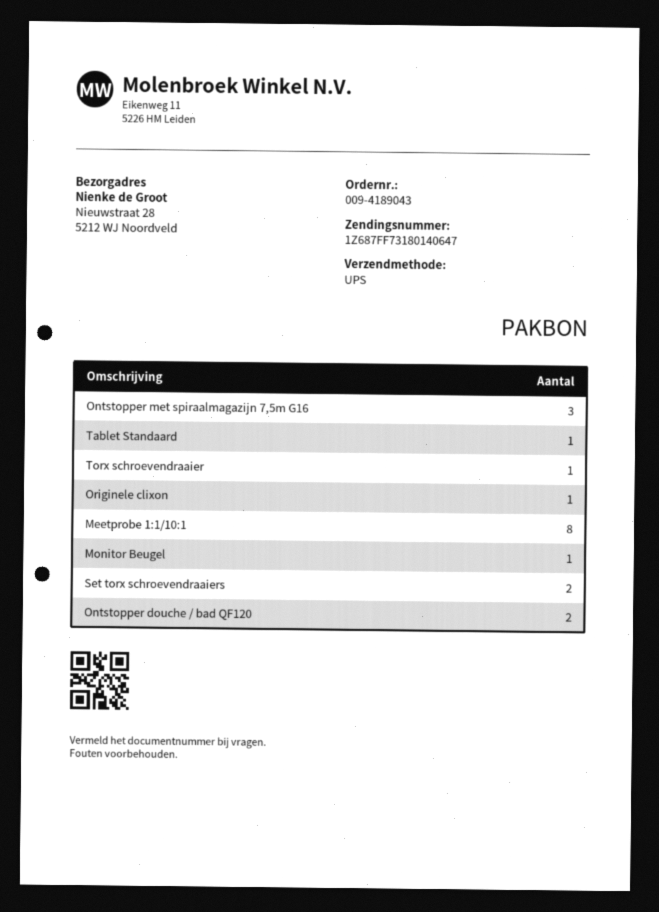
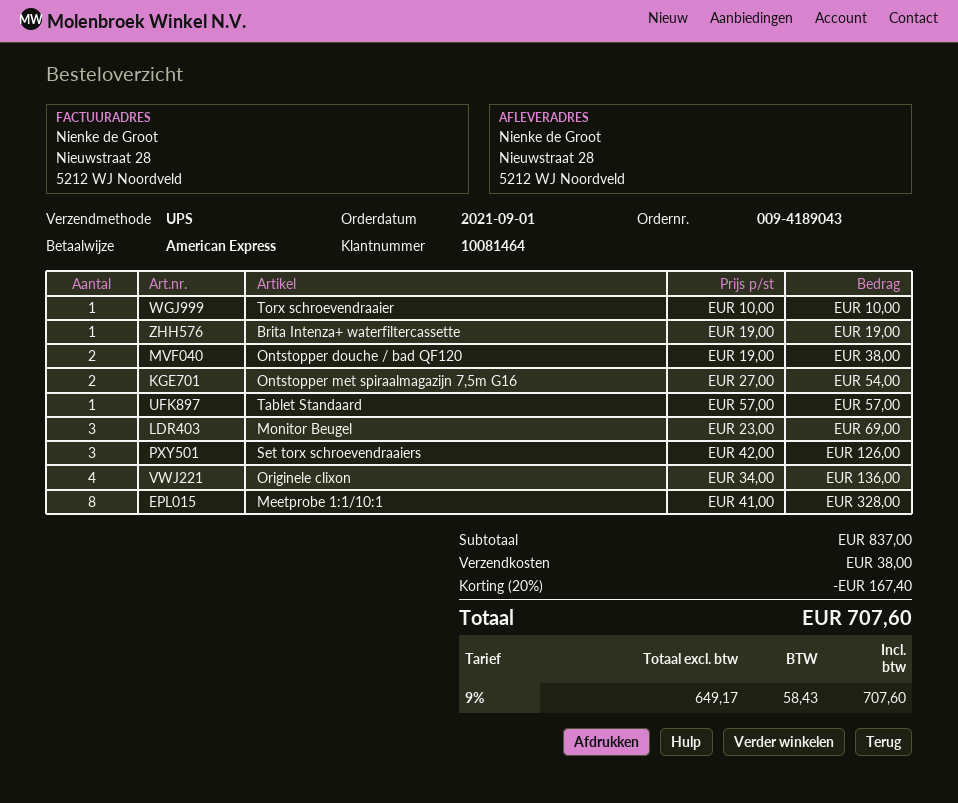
Ontstopper met spiraalmagazijn 7,5m G16: 3 -> 2
Originele clixon: 1 -> 4
Monitor Beugel: 1 -> 3
Set torx schroevendraaiers: 2 -> 3
Brita Intenza+ waterfiltercassette: none -> 1

